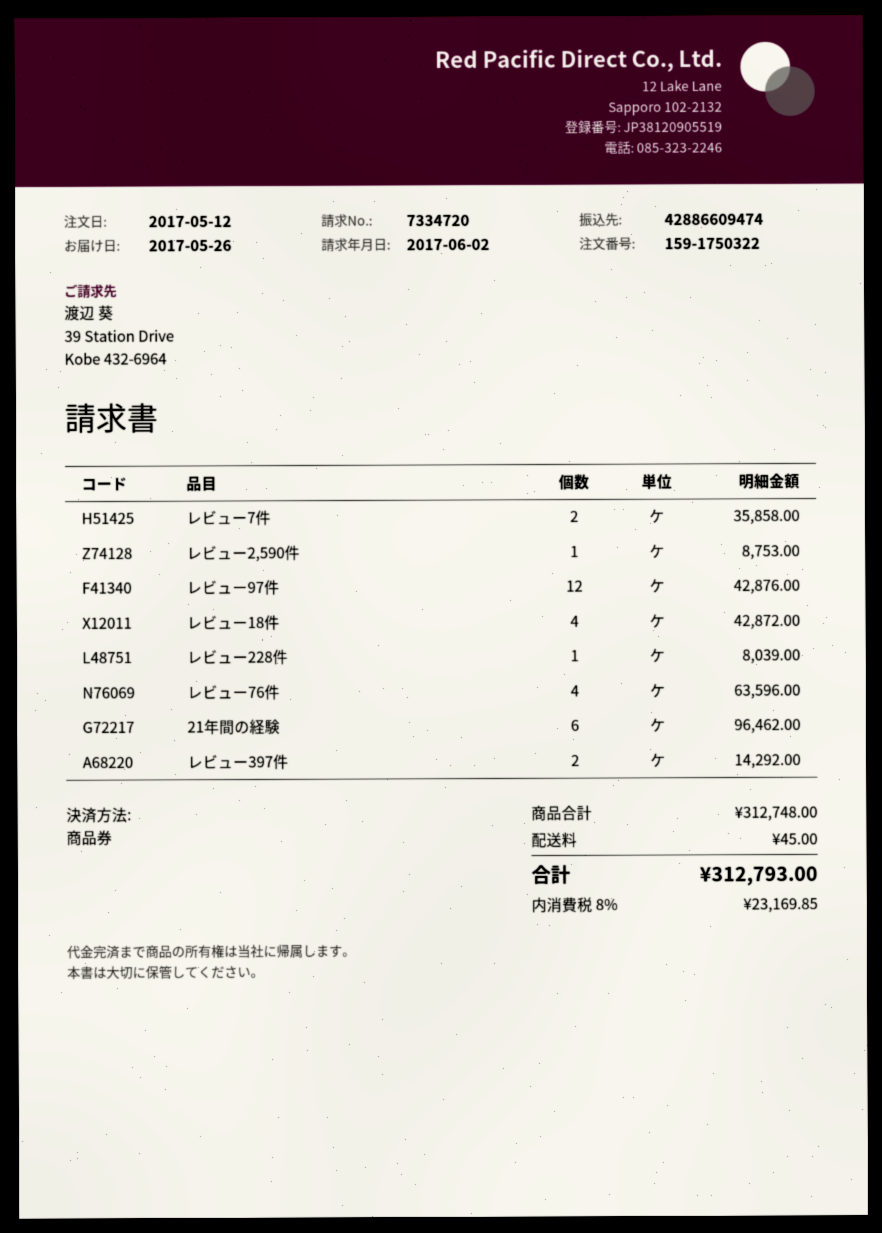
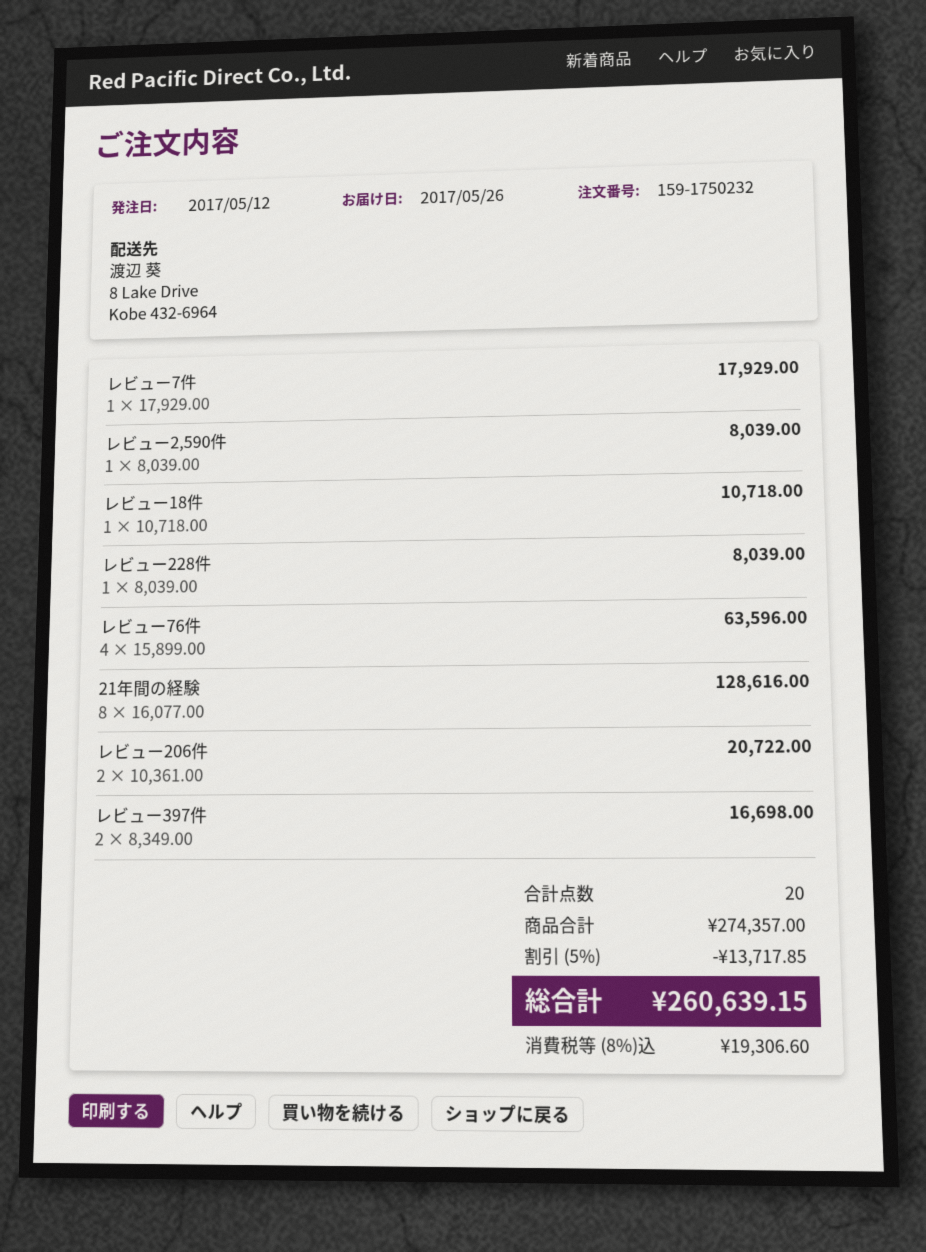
order number: 159-1750322 -> 159-1750232
レビュー7件: 2 for 35858.00 -> 1 for 17929.00
レビュー2,590件: 1 for 8753.00 -> 1 for 8039.00
レビュー97件: 12 for 42876.00 -> none
レビュー18件: 4 for 42872.00 -> 1 for 10718.00
21年間の経験: 6 for 96462.00 -> 8 for 128616.00
レビュー397件: 2 for 14292.00 -> 2 for 16698.00
レビュー206件: none -> 2 for 20722.00
subtotal: 312748.00 -> 274357.00
discount: none -> 5% = 13717.85
shipping: 45.00 -> none
tax: 8% = 23169.85 -> 8% = 19306.60
total: 312793.00 -> 260639.15

